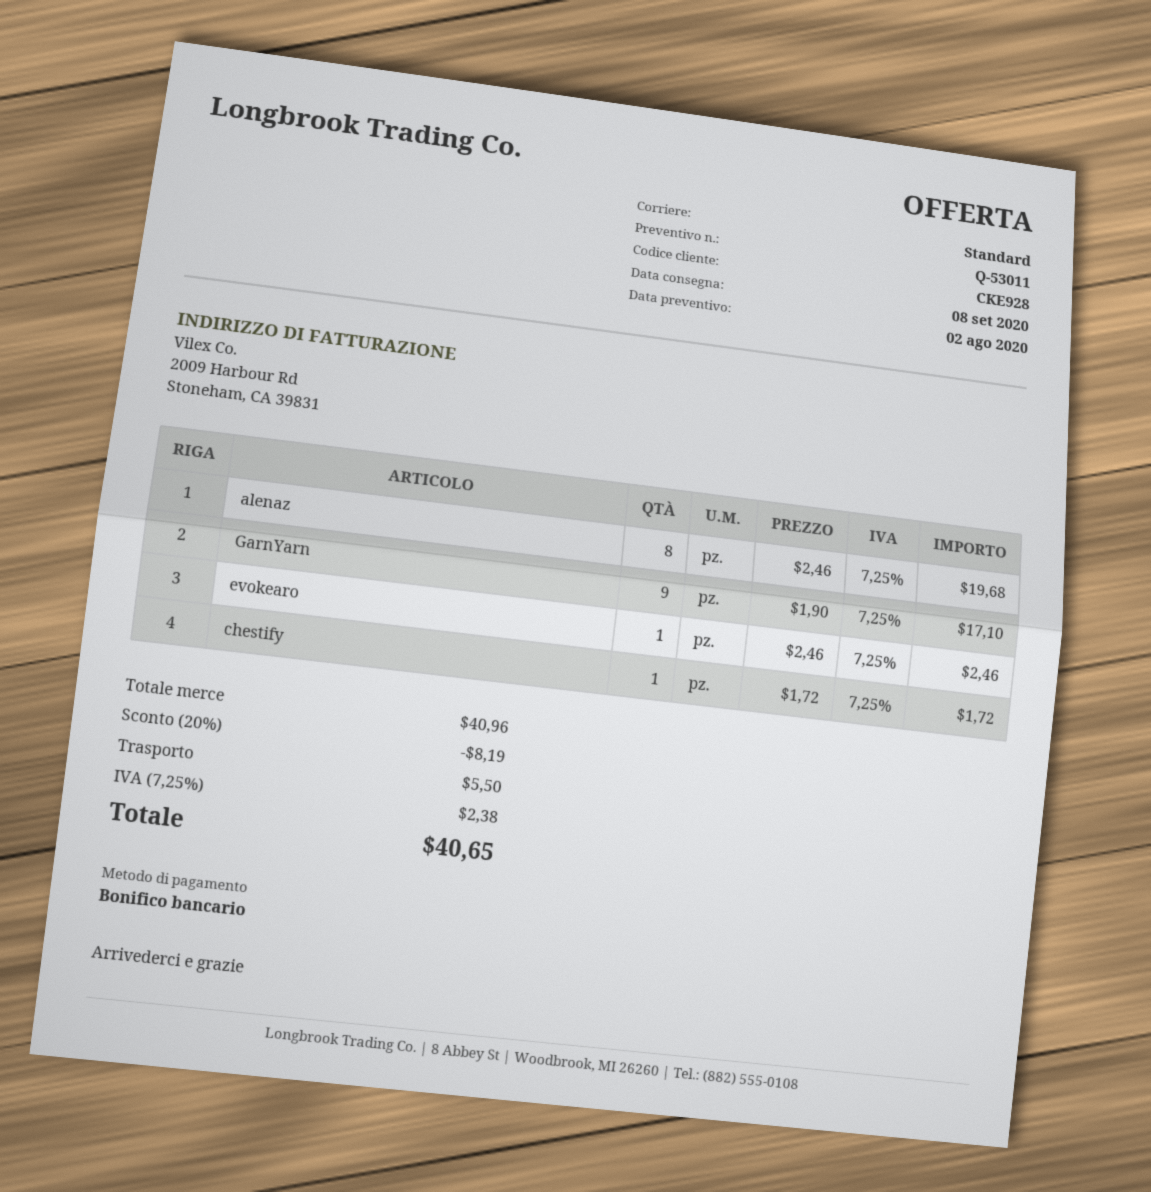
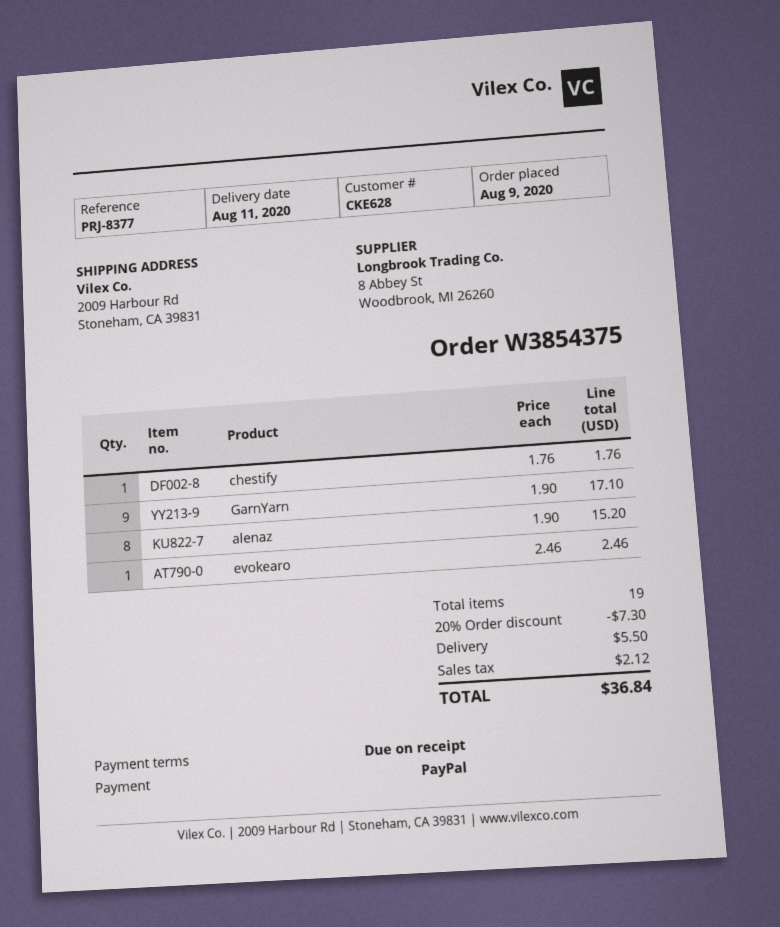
delivery date: 2020-09-08 -> 2020-08-11
customer number: CKE928 -> CKE628
payment method: bank transfer -> PayPal
alenaz: 8 x 2.46 = 19.68 -> 8 x 1.90 = 15.20
chestify: 1 x 1.72 = 1.72 -> 1 x 1.76 = 1.76
discount: 20% = 8.19 -> 20% = 7.30
tax: 2.38 -> 2.12
total: 40.65 -> 36.84

